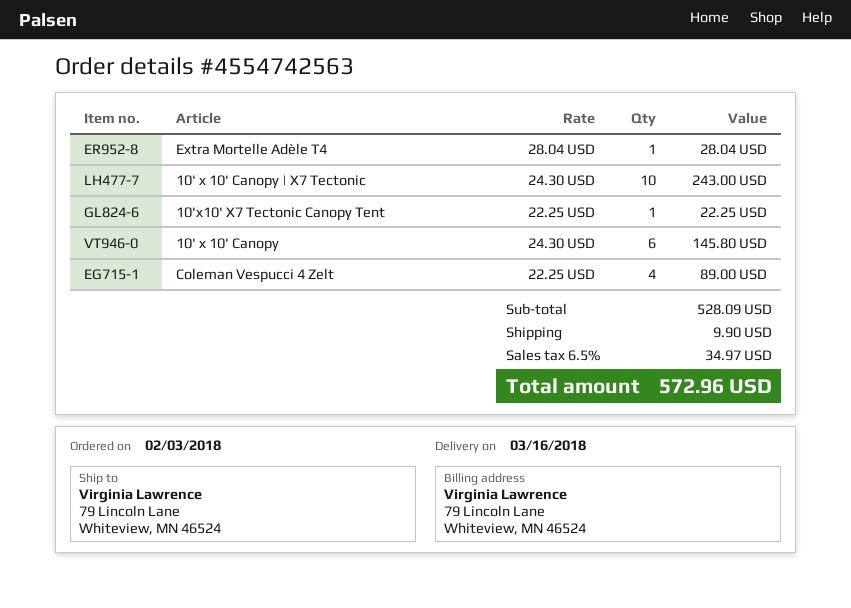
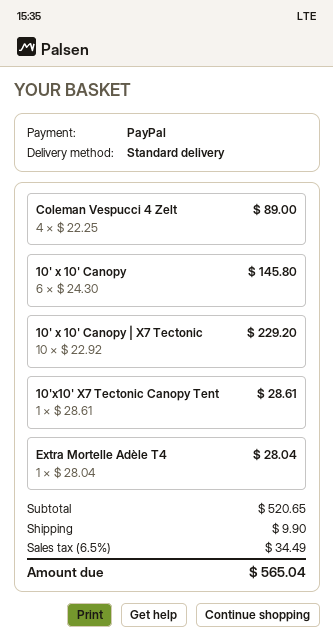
10' x 10' Canopy | X7 Tectonic: 10 x 24.30 = 243.00 -> 10 x 22.92 = 229.20
10'x10' X7 Tectonic Canopy Tent: 1 x 22.25 = 22.25 -> 1 x 28.61 = 28.61
subtotal: 528.09 -> 520.65
tax: 6.5% = 34.97 -> 6.5% = 34.49
total: 572.96 -> 565.04

